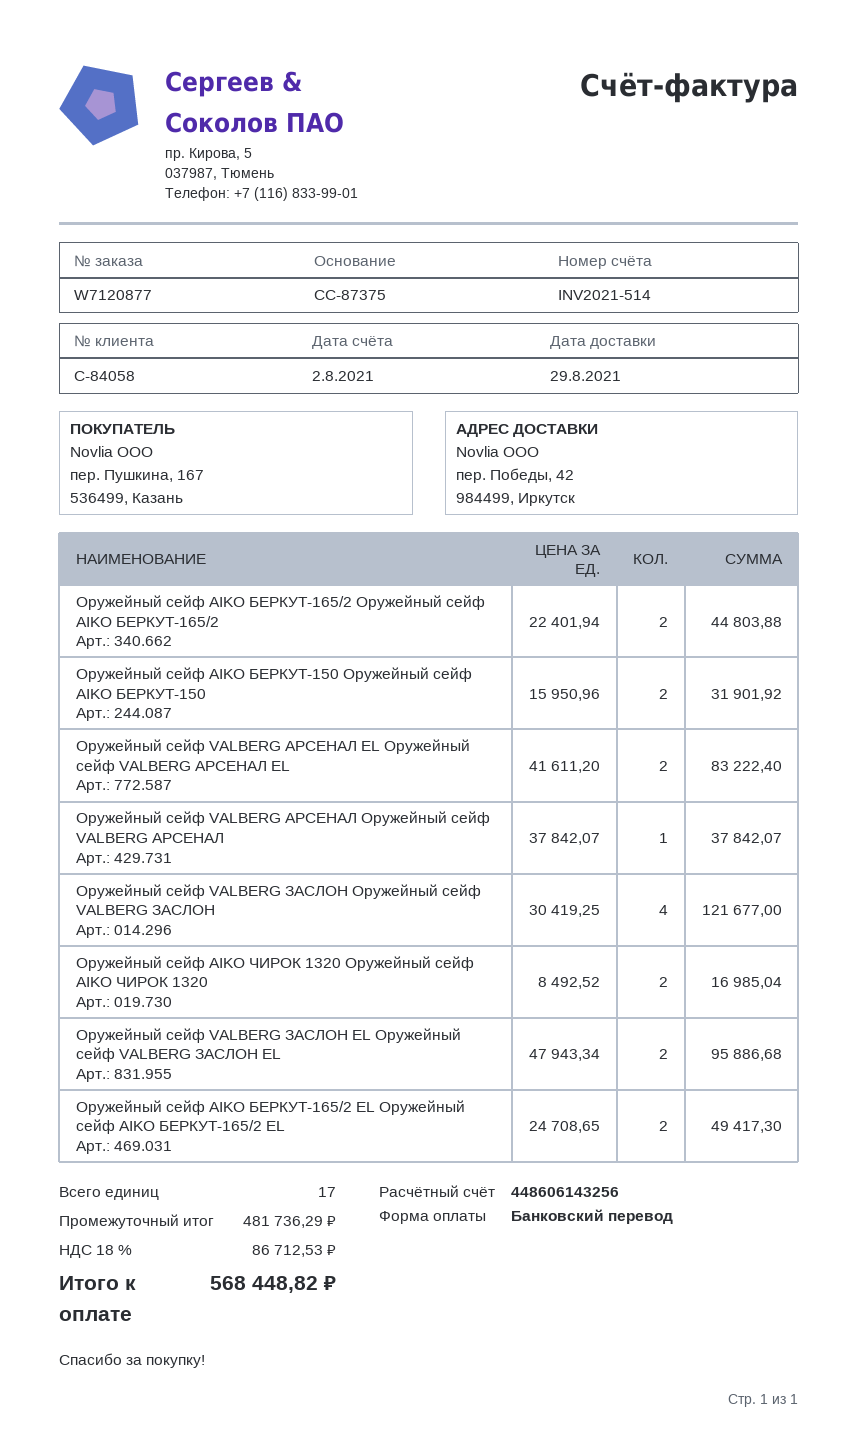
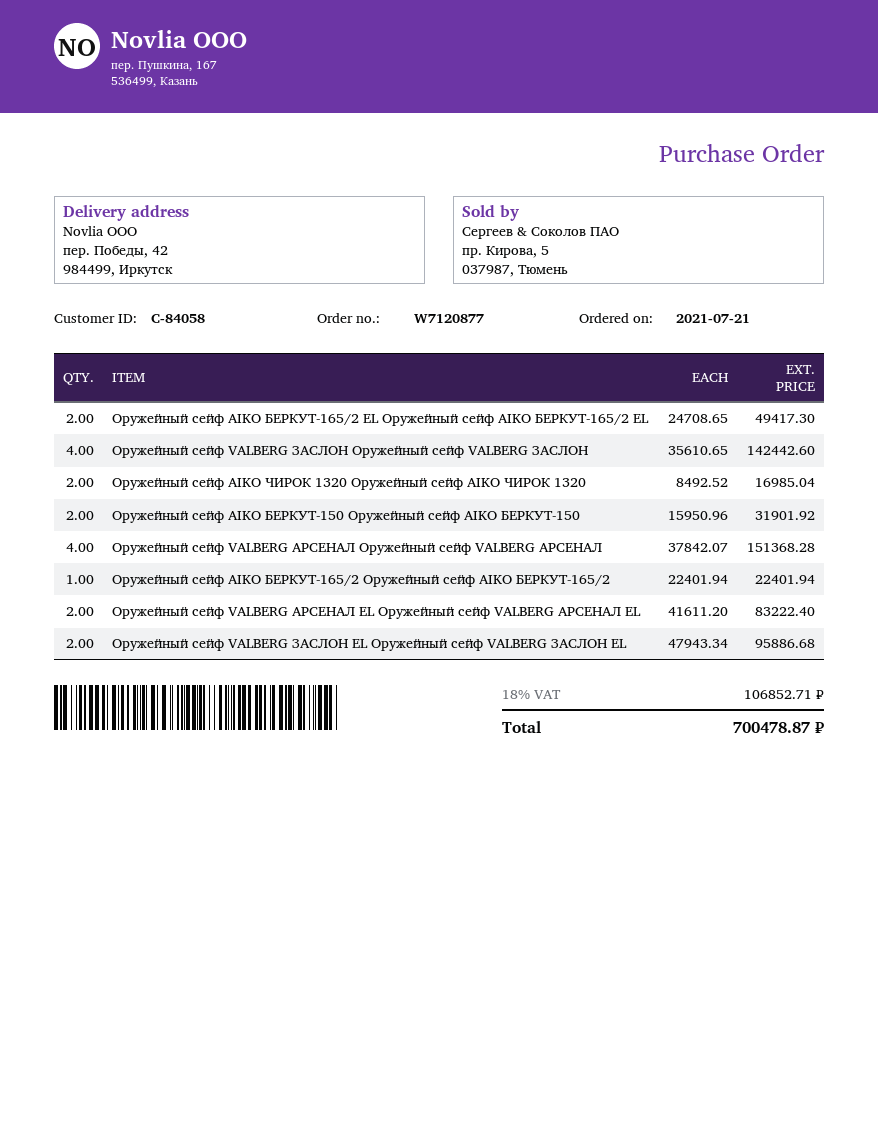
Оружейный сейф AIKO БЕРКУТ-165/2 Оружейный сейф AIKO БЕРКУТ-165/2: 2 x 22401.94 = 44803.88 -> 1 x 22401.94 = 22401.94
Оружейный сейф VALBERG АРСЕНАЛ Оружейный сейф VALBERG АРСЕНАЛ: 1 x 37842.07 = 37842.07 -> 4 x 37842.07 = 151368.28
Оружейный сейф VALBERG ЗАСЛОН Оружейный сейф VALBERG ЗАСЛОН: 4 x 30419.25 = 121677.00 -> 4 x 35610.65 = 142442.60
tax: 18% = 86712.53 -> 18% = 106852.71
total: 568448.82 -> 700478.87

